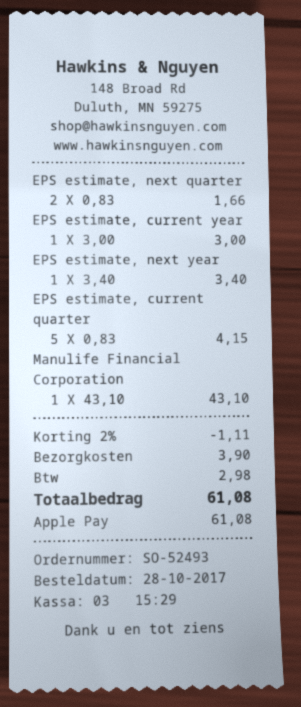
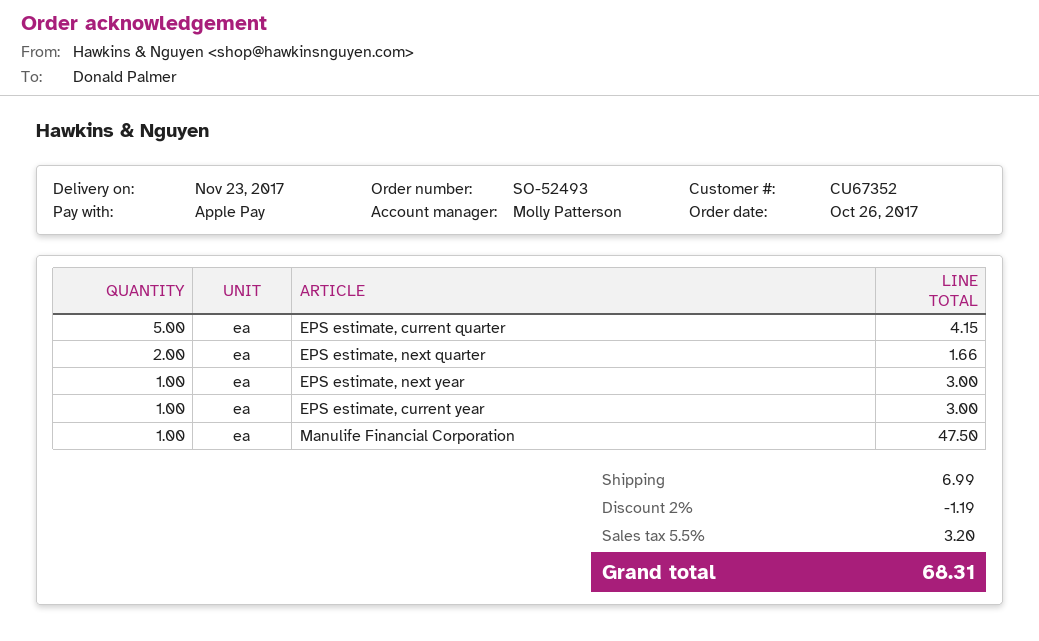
order date: 2017-10-28 -> 2017-10-26
EPS estimate, next year: 1 for 3.40 -> 1 for 3.00
Manulife Financial Corporation: 1 for 43.10 -> 1 for 47.50
discount: 2% = 1.11 -> 2% = 1.19
shipping: 3.90 -> 6.99
tax: 2.98 -> 3.20
total: 61.08 -> 68.31

